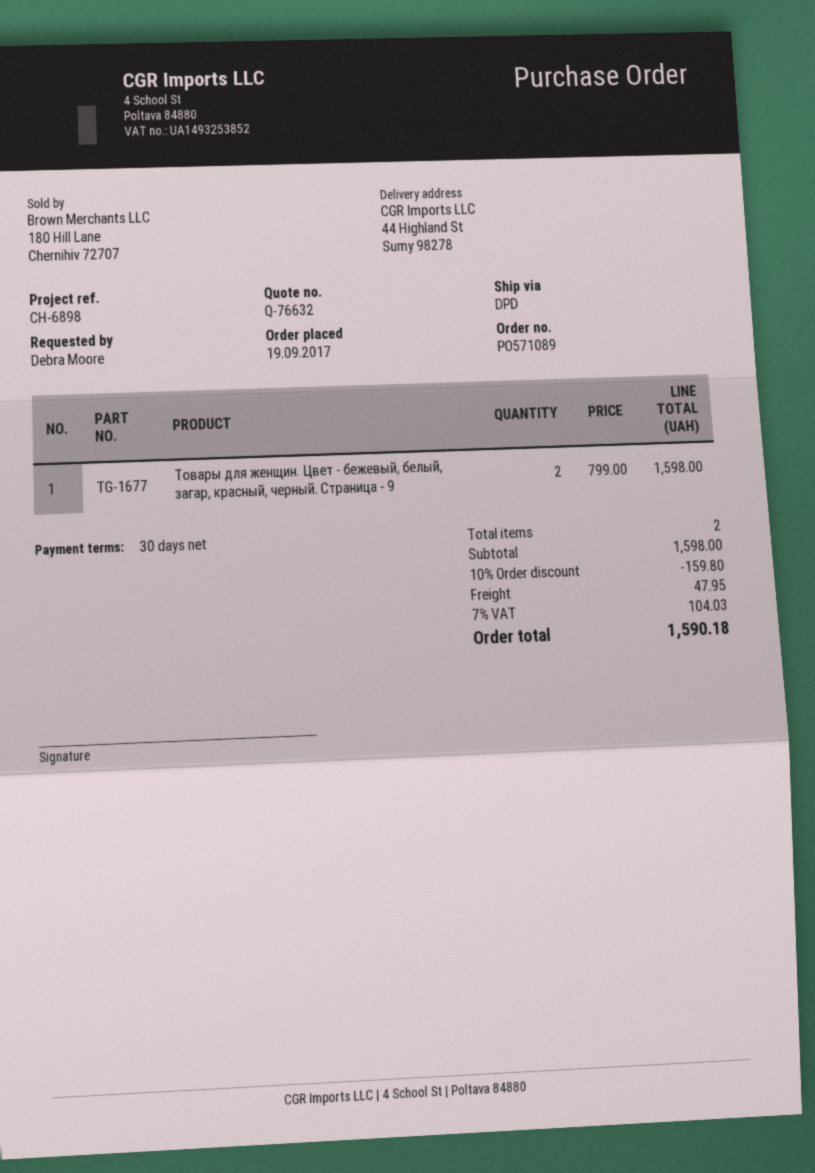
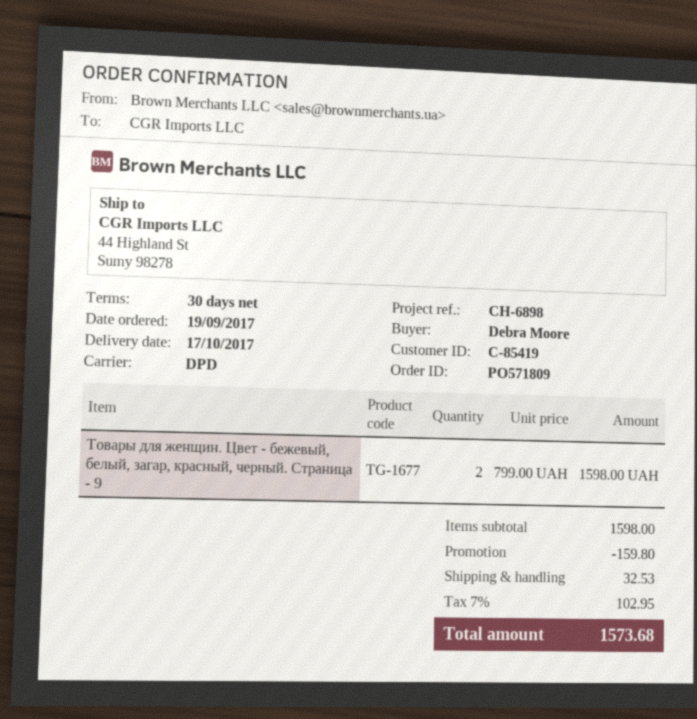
order number: PO571089 -> PO571809
shipping: 47.95 -> 32.53
tax: 7% = 104.03 -> 7% = 102.95
total: 1590.18 -> 1573.68

